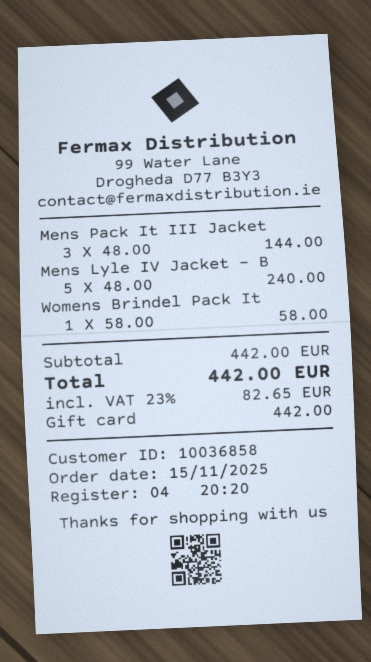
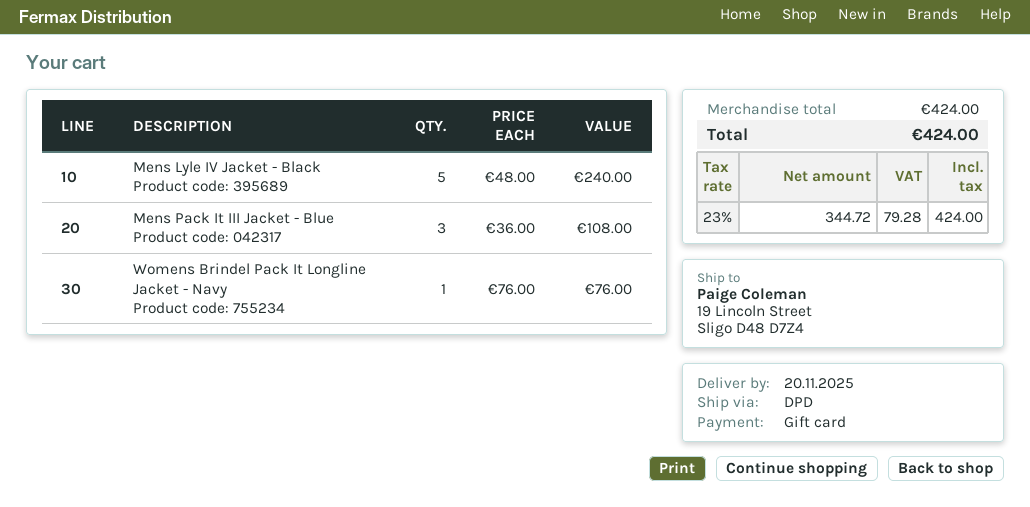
Mens Pack It III Jacket: 3 x 48.00 = 144.00 -> 3 x 36.00 = 108.00
Womens Brindel Pack It: 1 x 58.00 = 58.00 -> 1 x 76.00 = 76.00
subtotal: 442.00 -> 424.00
tax: 23% = 82.65 -> 23% = 79.28
total: 442.00 -> 424.00

